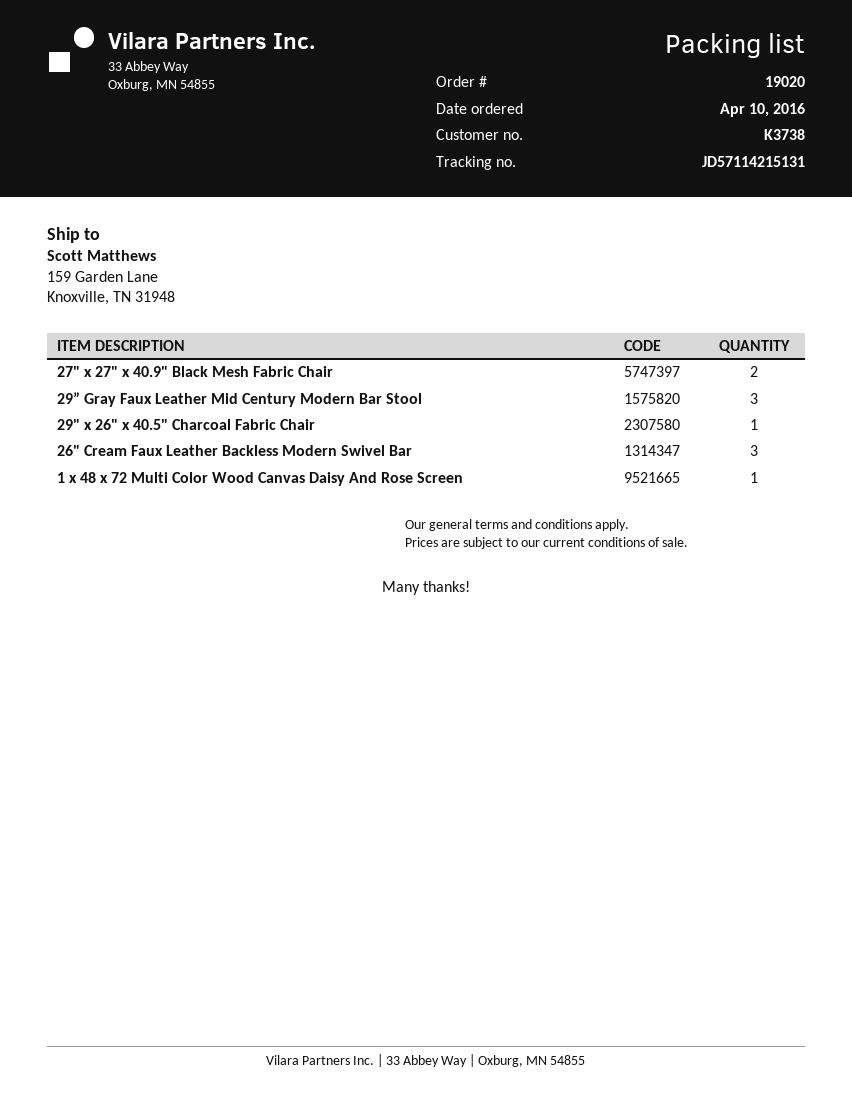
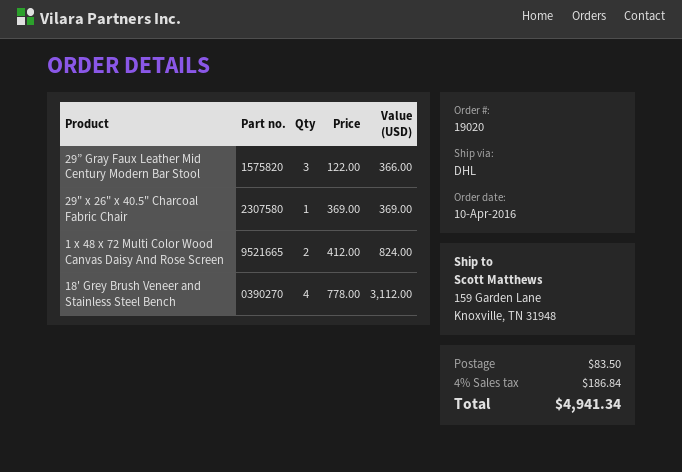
27" x 27" x 40.9" Black Mesh Fabric Chair: 2 -> none
26" Cream Faux Leather Backless Modern Swivel Bar: 3 -> none
1 x 48 x 72 Multi Color Wood Canvas Daisy And Rose Screen: 1 -> 2
18' Grey Brush Veneer and Stainless Steel Bench: none -> 4

